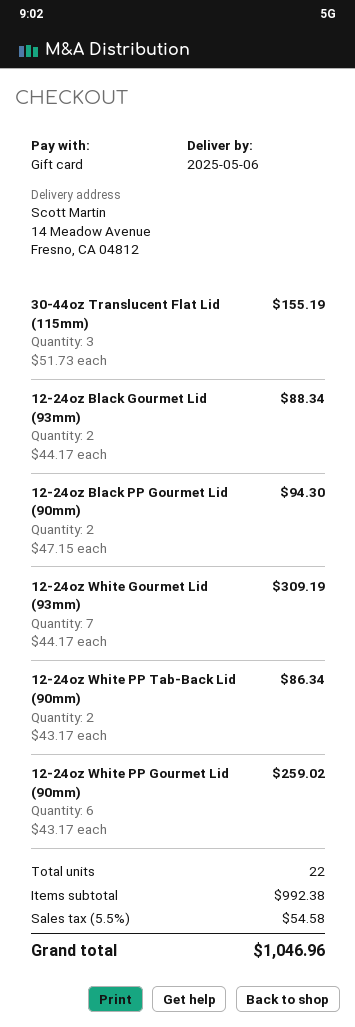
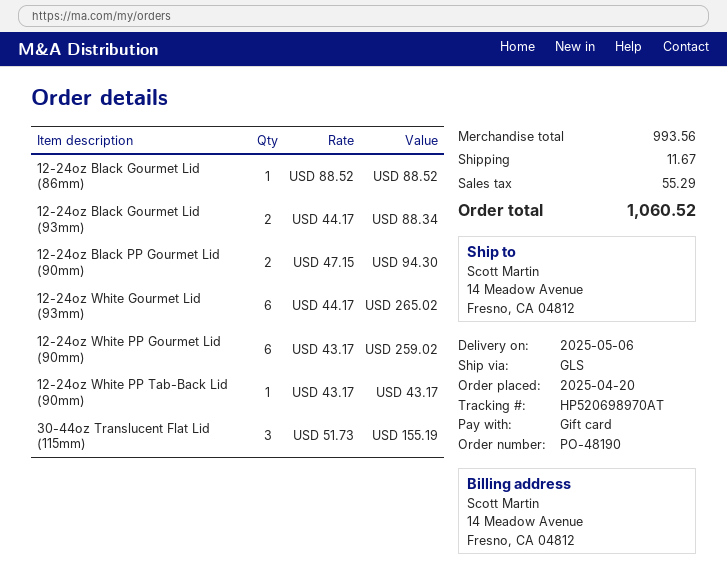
12-24oz White Gourmet Lid (93mm): 7 x 44.17 = 309.19 -> 6 x 44.17 = 265.02
12-24oz White PP Tab-Back Lid (90mm): 2 x 43.17 = 86.34 -> 1 x 43.17 = 43.17
12-24oz Black Gourmet Lid (86mm): none -> 1 x 88.52 = 88.52
subtotal: 992.38 -> 993.56
shipping: none -> 11.67
tax: 54.58 -> 55.29
total: 1046.96 -> 1060.52

